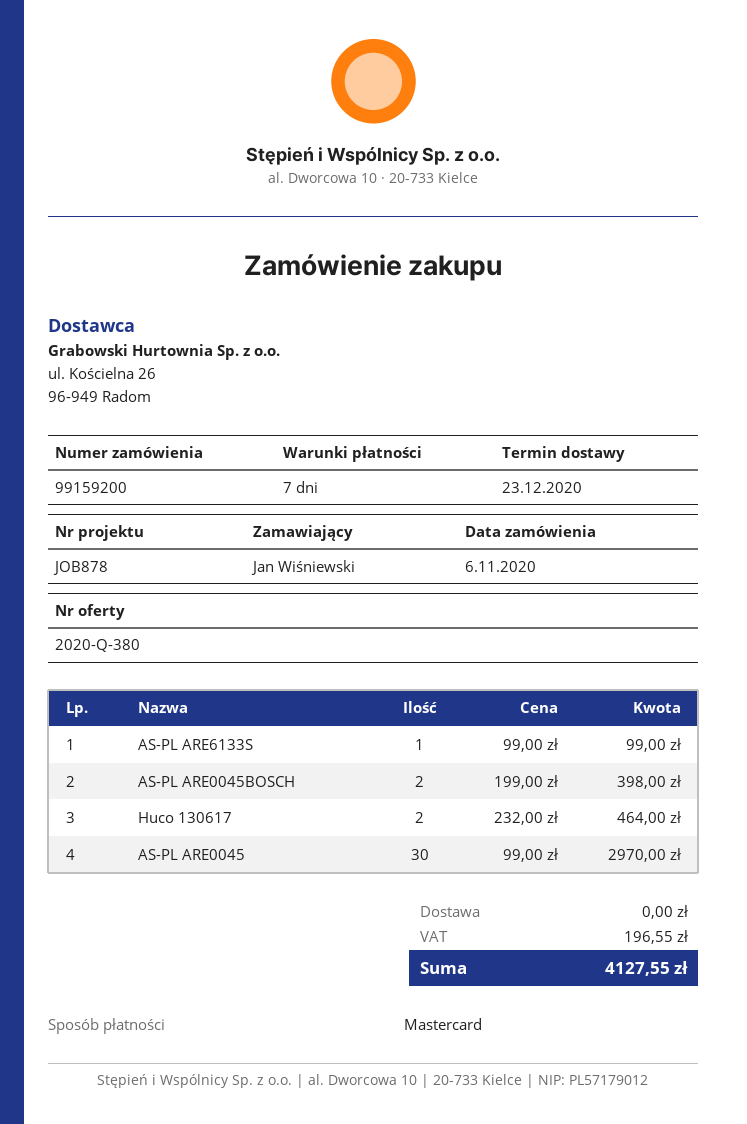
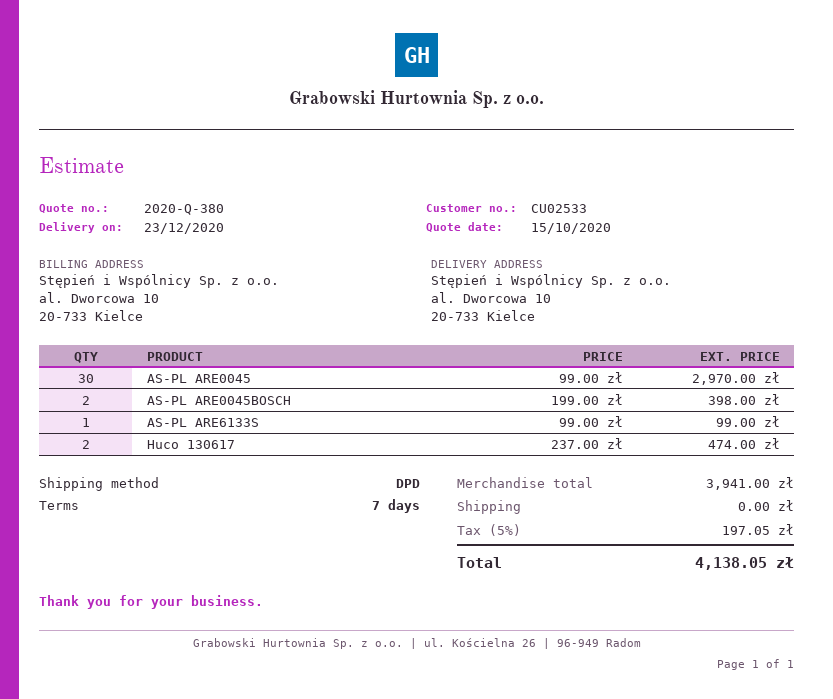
Huco 130617: 2 x 232.00 = 464.00 -> 2 x 237.00 = 474.00
tax: 196.55 -> 197.05
total: 4127.55 -> 4138.05

